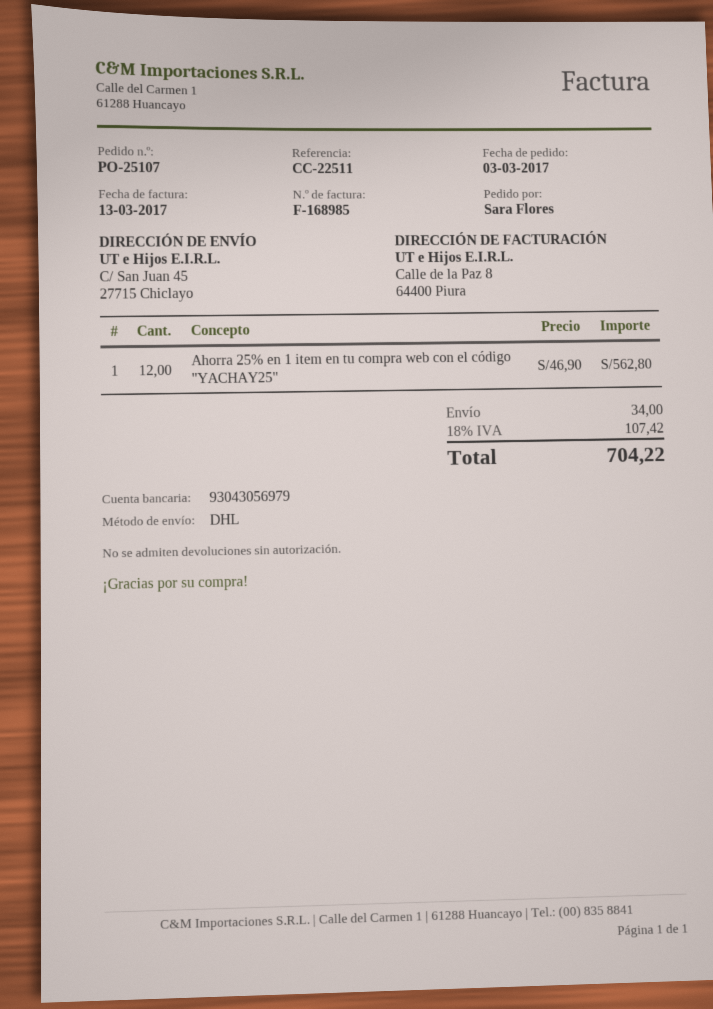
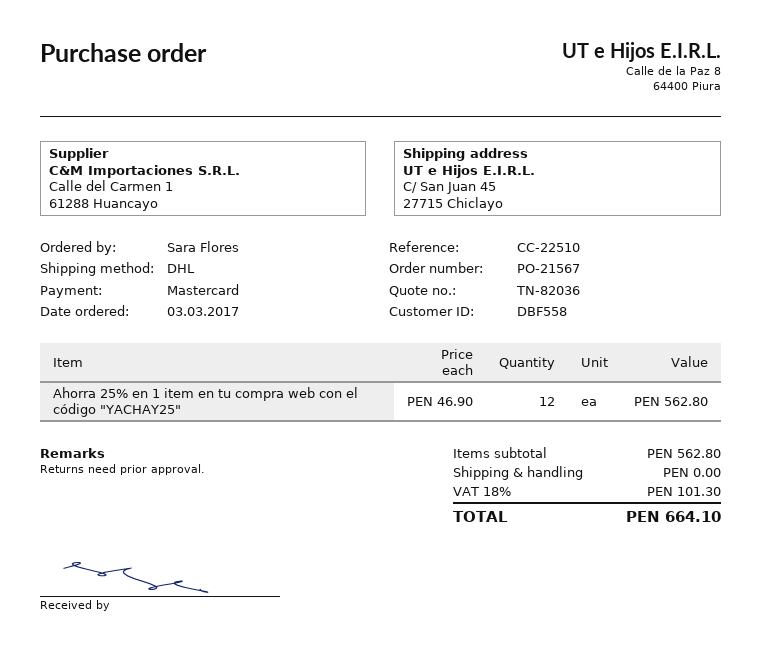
order number: PO-25107 -> PO-21567
reference: CC-22511 -> CC-22510
shipping: 34.00 -> 0.00
tax: 18% = 107.42 -> 18% = 101.30
total: 704.22 -> 664.10

